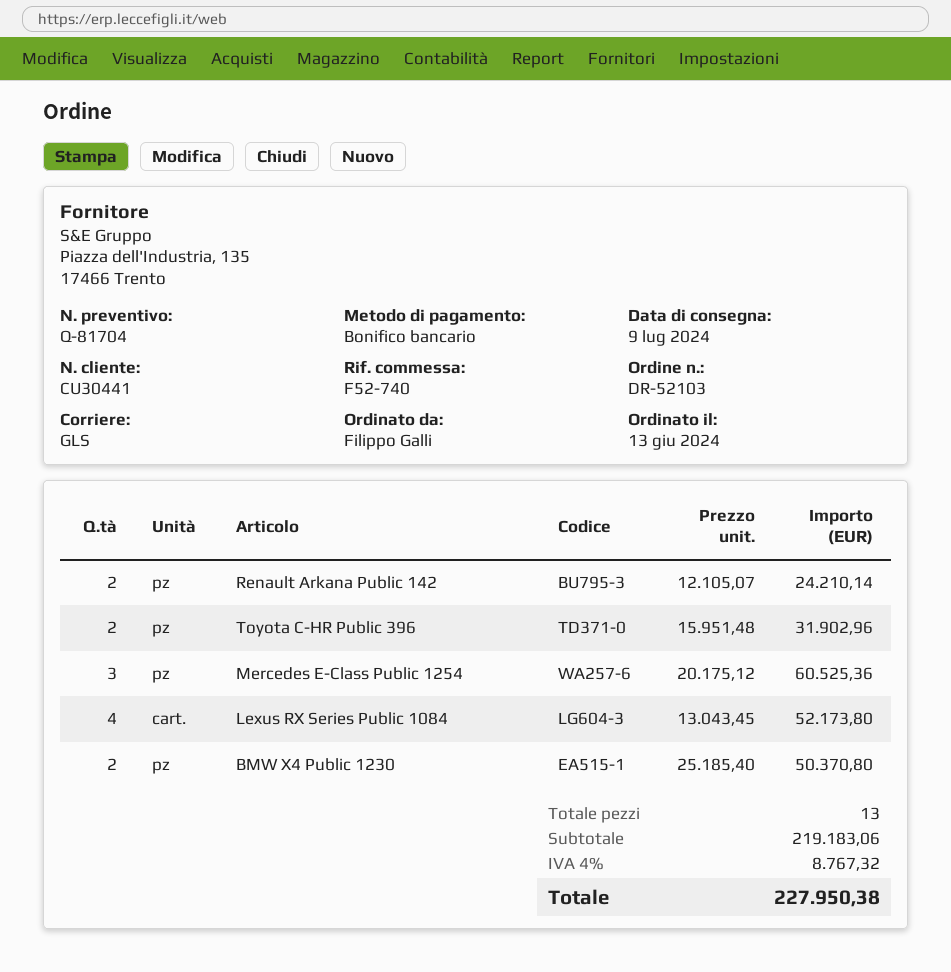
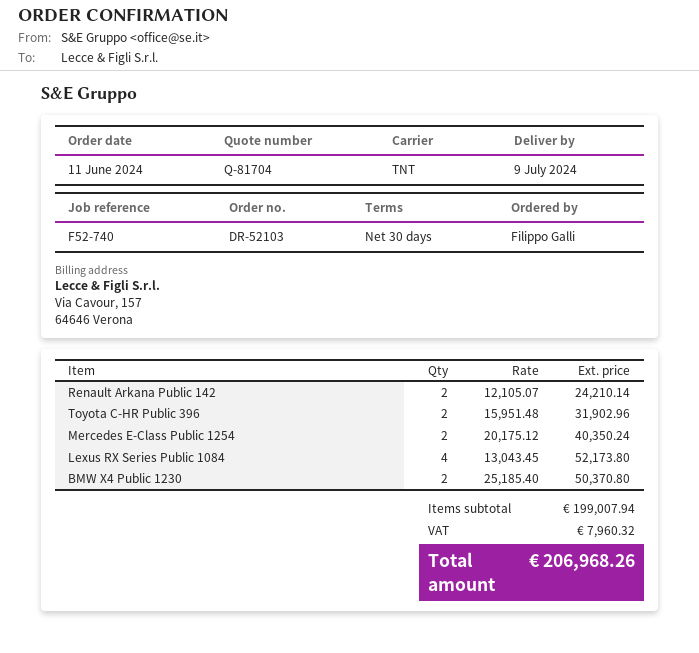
order date: 2024-06-13 -> 2024-06-11
shipping method: GLS -> TNT
Mercedes E-Class Public 1254: 3 x 20175.12 = 60525.36 -> 2 x 20175.12 = 40350.24
subtotal: 219183.06 -> 199007.94
tax: 8767.32 -> 7960.32
total: 227950.38 -> 206968.26

